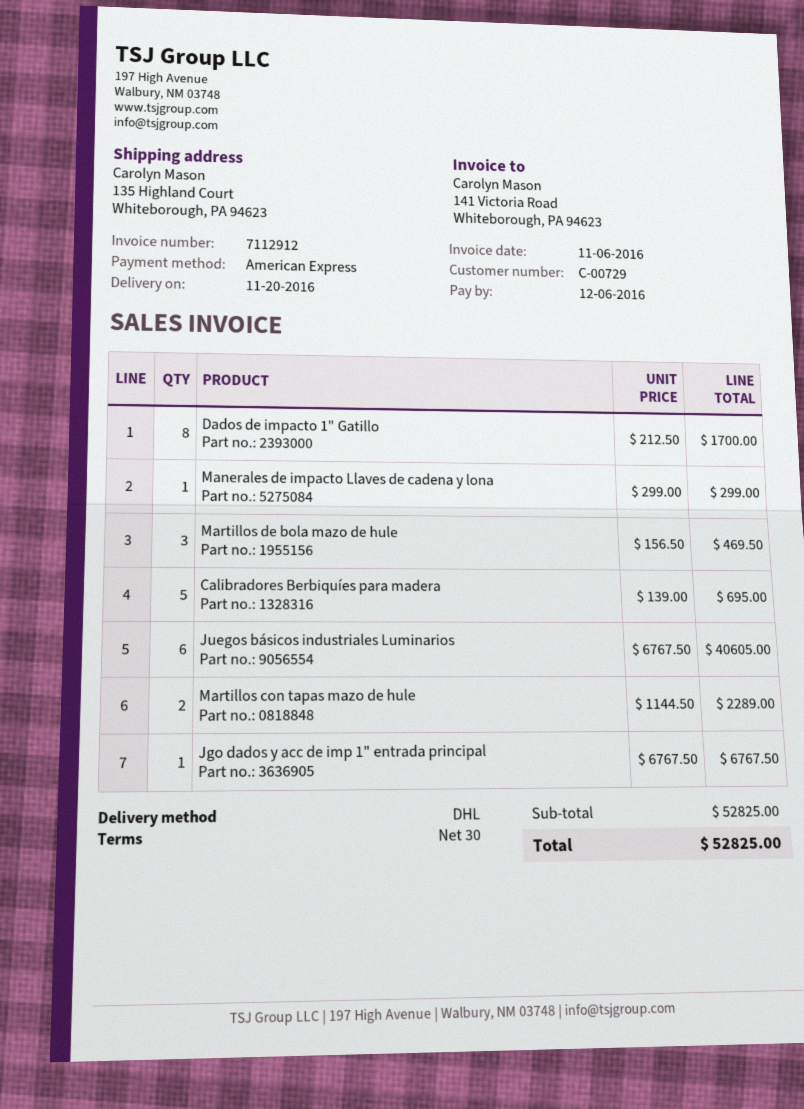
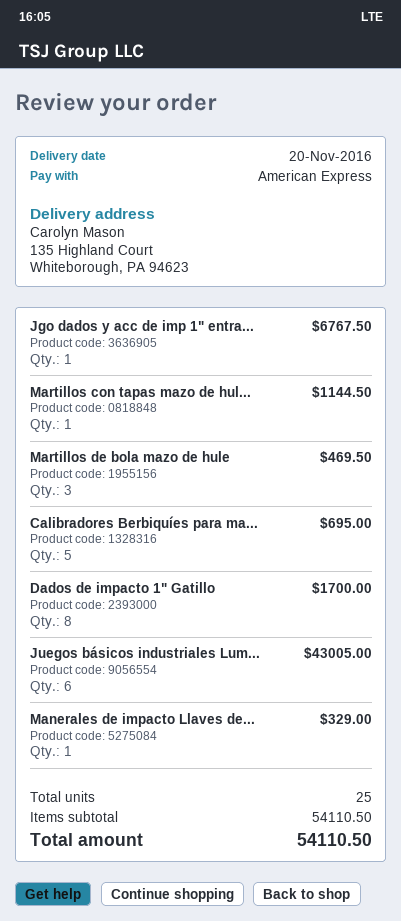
Manerales de impacto Llaves de cadena y lona: 1 for 299.00 -> 1 for 329.00
Juegos básicos industriales Luminarios: 6 for 40605.00 -> 6 for 43005.00
Martillos con tapas mazo de hule: 2 for 2289.00 -> 1 for 1144.50
subtotal: 52825.00 -> 54110.50
total: 52825.00 -> 54110.50

